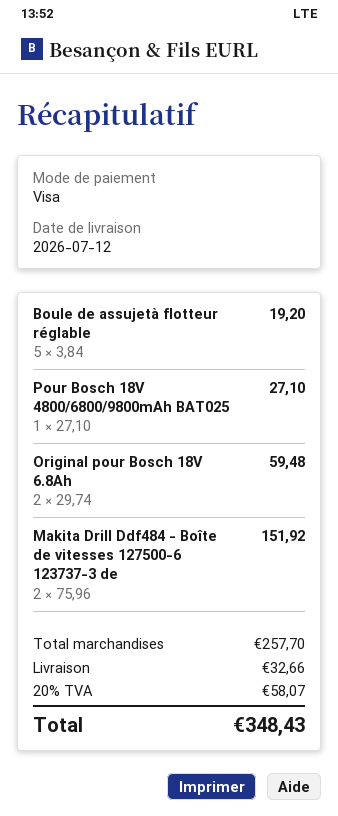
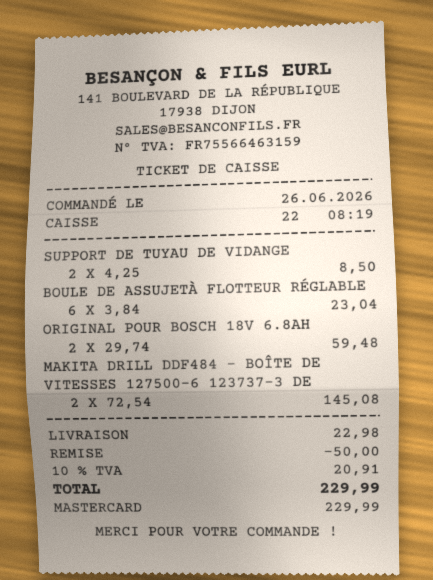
payment method: Visa -> Mastercard
Boule de assujetà flotteur réglable: 5 x 3.84 = 19.20 -> 6 x 3.84 = 23.04
Pour Bosch 18V 4800/6800/9800mAh BAT025: 1 x 27.10 = 27.10 -> none
Makita Drill Ddf484 - Boîte de vitesses 127500-6 123737-3 de: 2 x 75.96 = 151.92 -> 2 x 72.54 = 145.08
SUPPORT DE TUYAU DE VIDANGE: none -> 2 x 4.25 = 8.50
discount: none -> 50.00
shipping: 32.66 -> 22.98
tax: 20% = 58.07 -> 10% = 20.91
total: 348.43 -> 229.99

